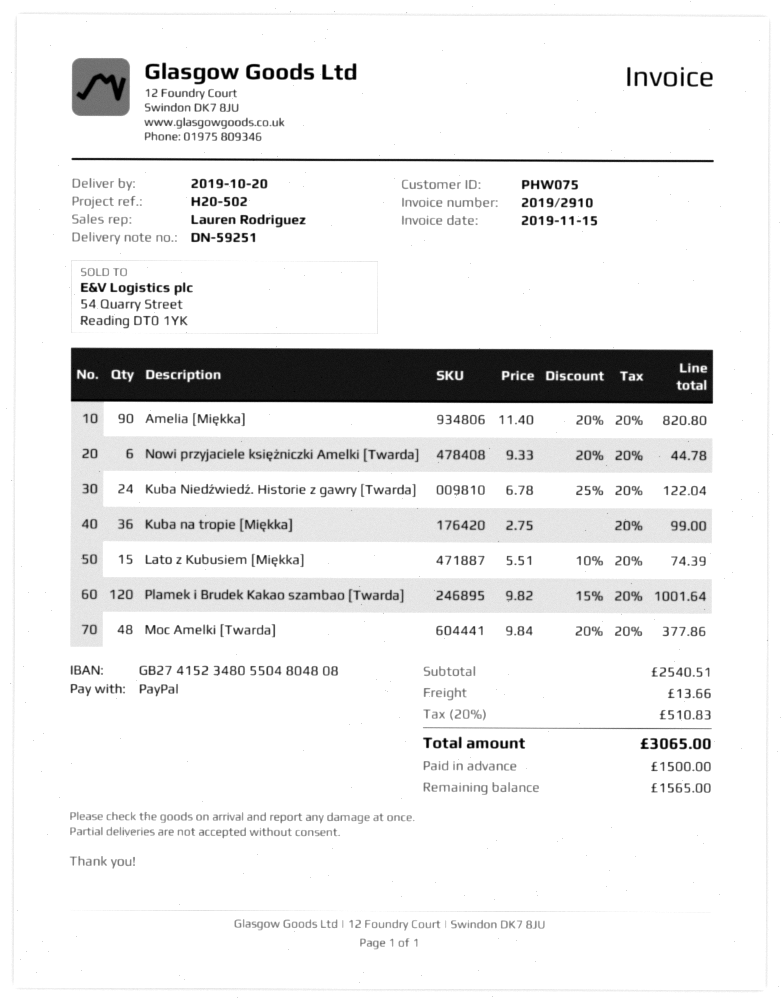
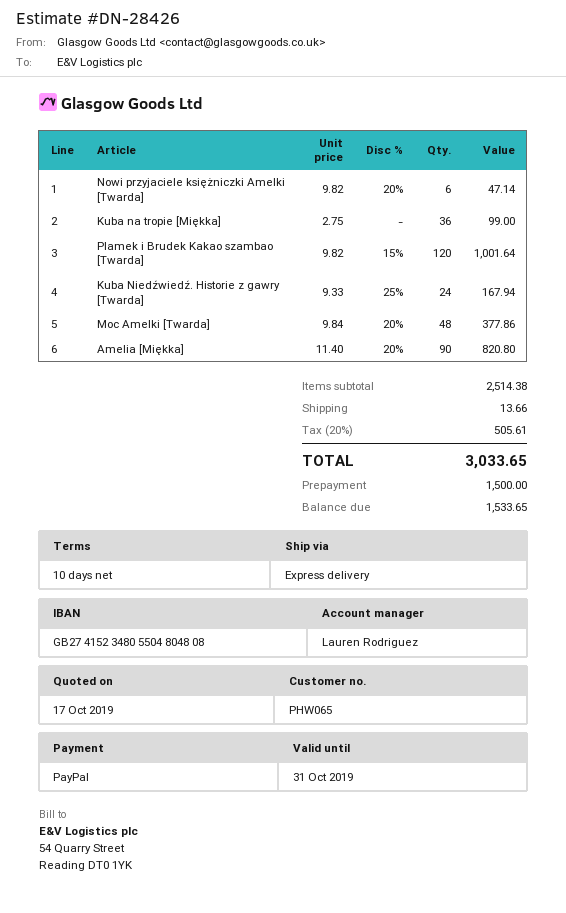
customer number: PHW075 -> PHW065
Nowi przyjaciele księżniczki Amelki [Twarda]: 6 x 9.33 - 20% = 44.78 -> 6 x 9.82 - 20% = 47.14
Kuba Niedźwiedź. Historie z gawry [Twarda]: 24 x 6.78 - 25% = 122.04 -> 24 x 9.33 - 25% = 167.94
Lato z Kubusiem [Miękka]: 15 x 5.51 - 10% = 74.39 -> none
subtotal: 2540.51 -> 2514.38
tax: 20% = 510.83 -> 20% = 505.61
total: 3065.00 -> 3033.65
balance: 1565.00 -> 1533.65

